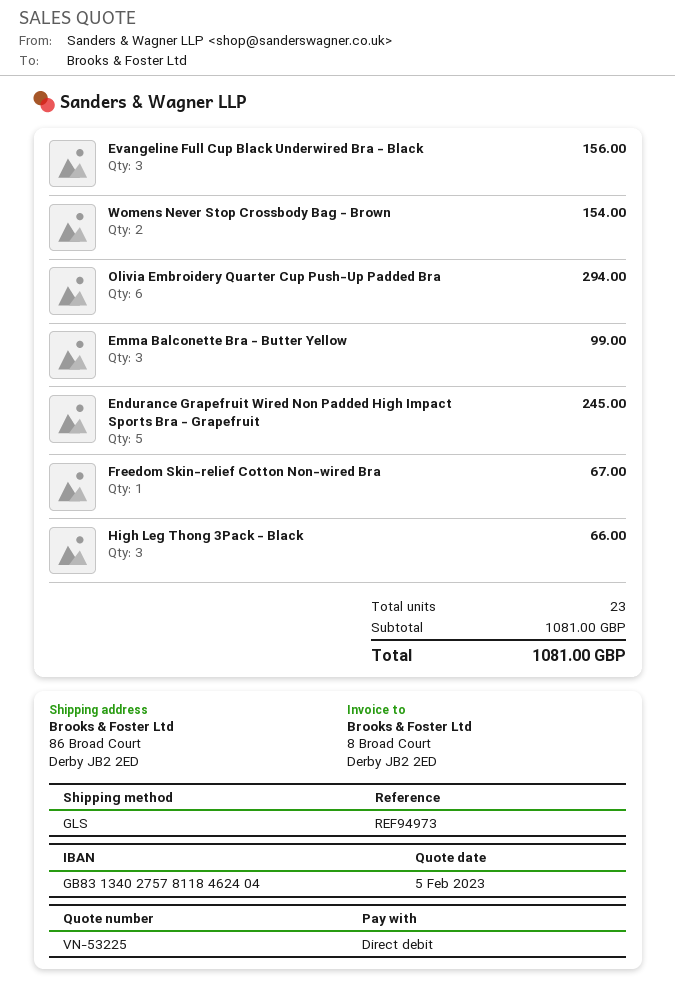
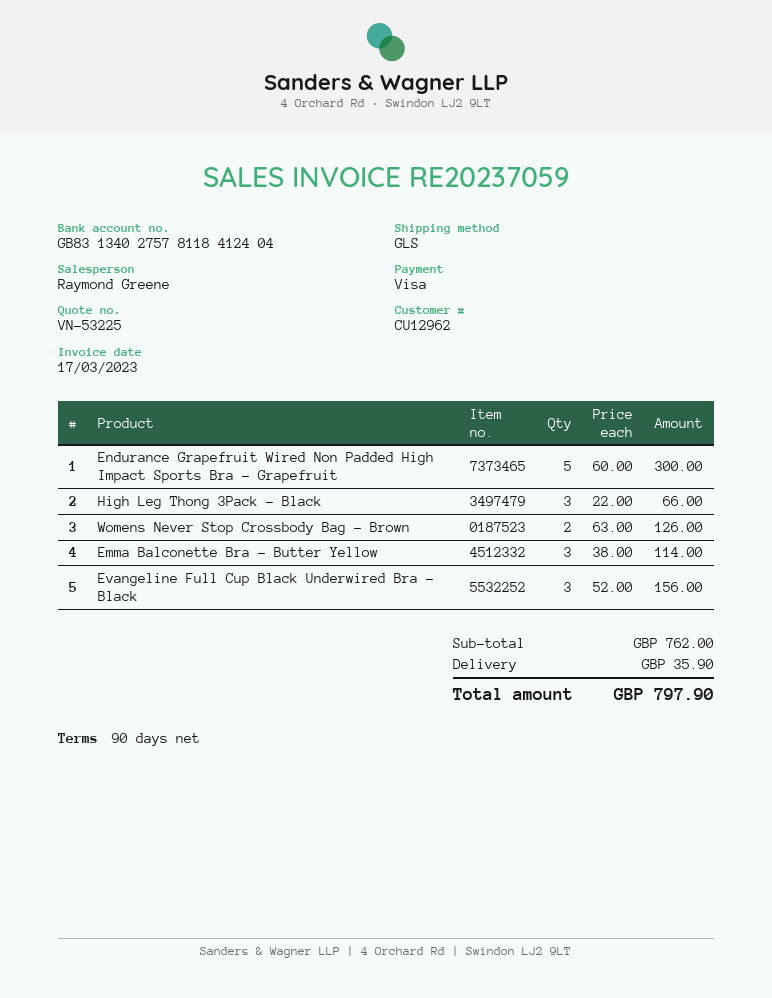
payment method: direct debit -> Visa
bank account: GB83134027578118462404 -> GB83134027578118412404
Womens Never Stop Crossbody Bag - Brown: 2 for 154.00 -> 2 for 126.00
Olivia Embroidery Quarter Cup Push-Up Padded Bra: 6 for 294.00 -> none
Emma Balconette Bra - Butter Yellow: 3 for 99.00 -> 3 for 114.00
Endurance Grapefruit Wired Non Padded High Impact Sports Bra - Grapefruit: 5 for 245.00 -> 5 for 300.00
Freedom Skin-relief Cotton Non-wired Bra: 1 for 67.00 -> none
subtotal: 1081.00 -> 762.00
shipping: none -> 35.90
total: 1081.00 -> 797.90

